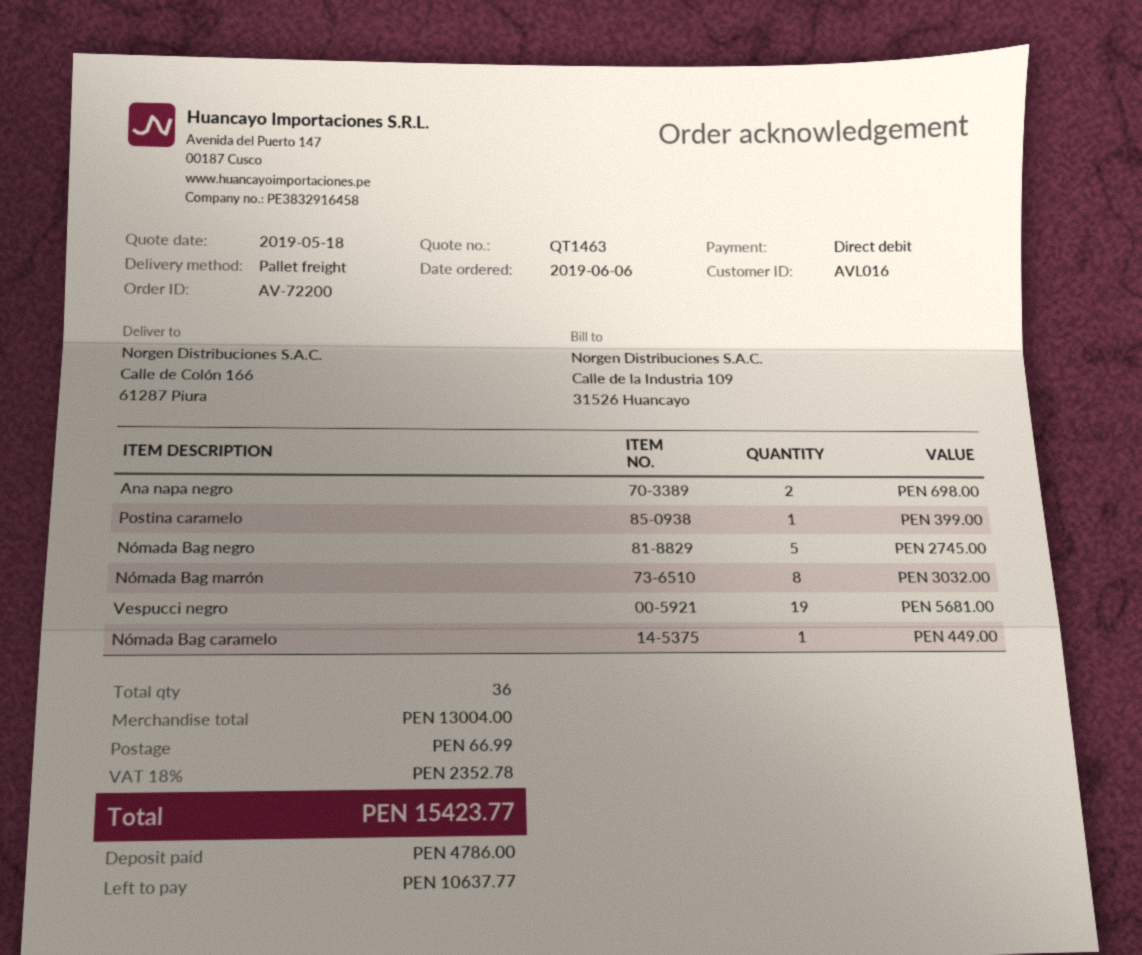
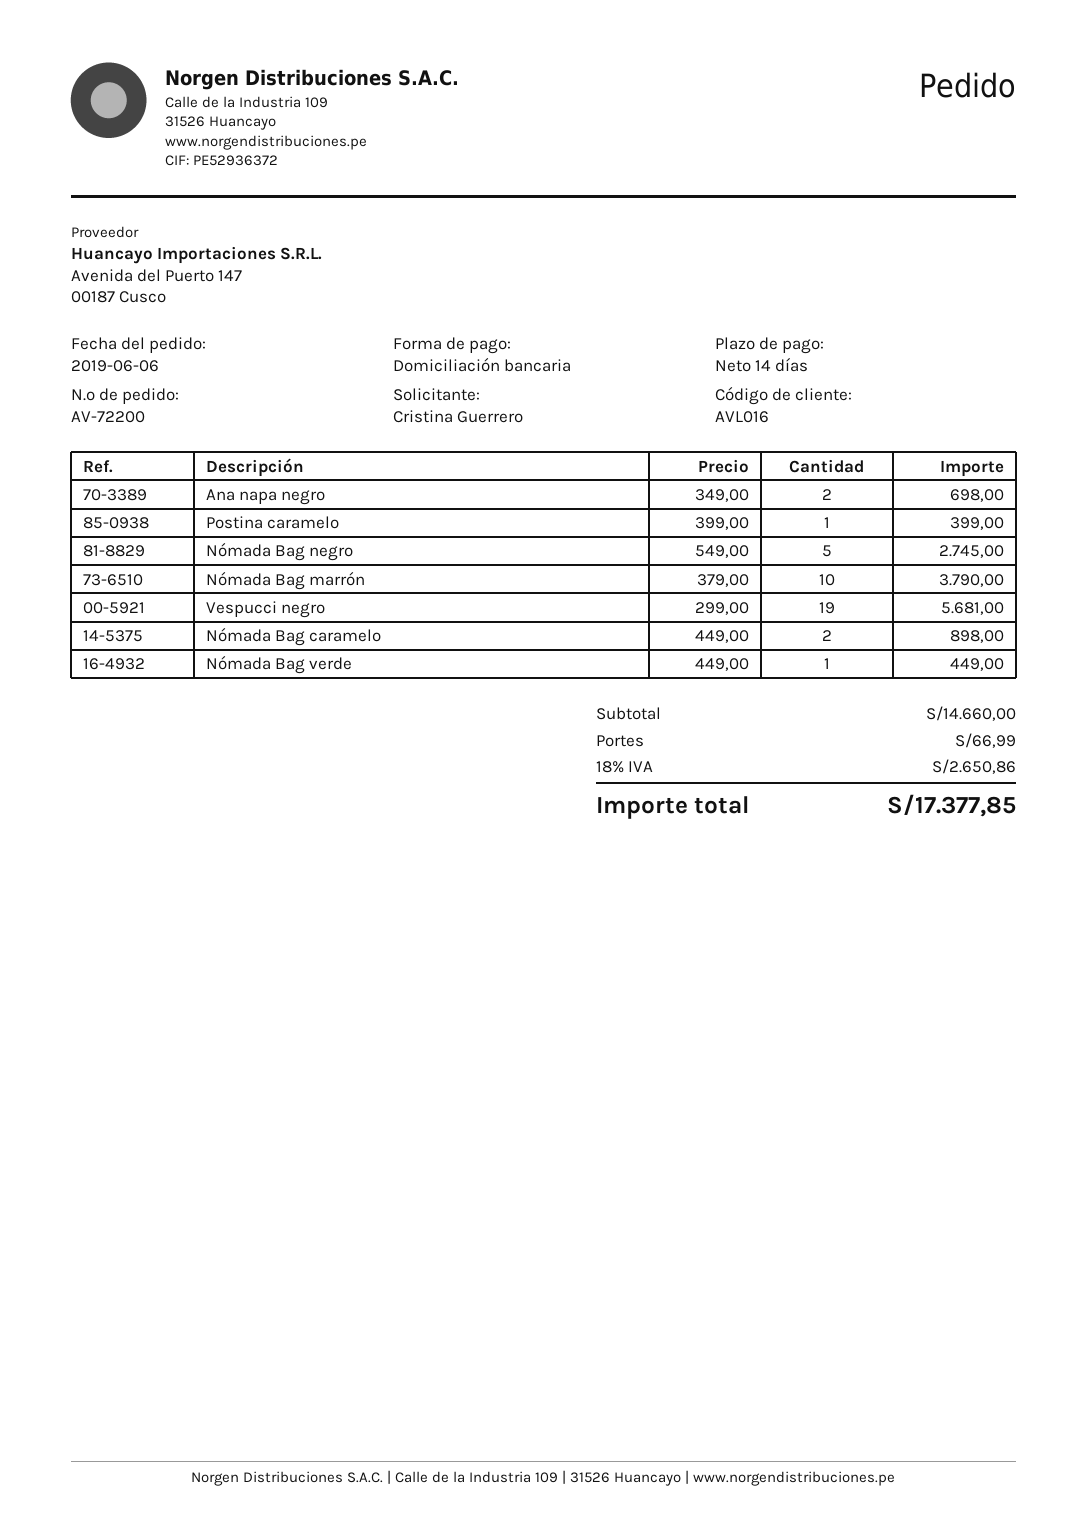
Nómada Bag marrón: 8 for 3032.00 -> 10 for 3790.00
Nómada Bag caramelo: 1 for 449.00 -> 2 for 898.00
Nómada Bag verde: none -> 1 for 449.00
subtotal: 13004.00 -> 14660.00
tax: 18% = 2352.78 -> 18% = 2650.86
total: 15423.77 -> 17377.85

